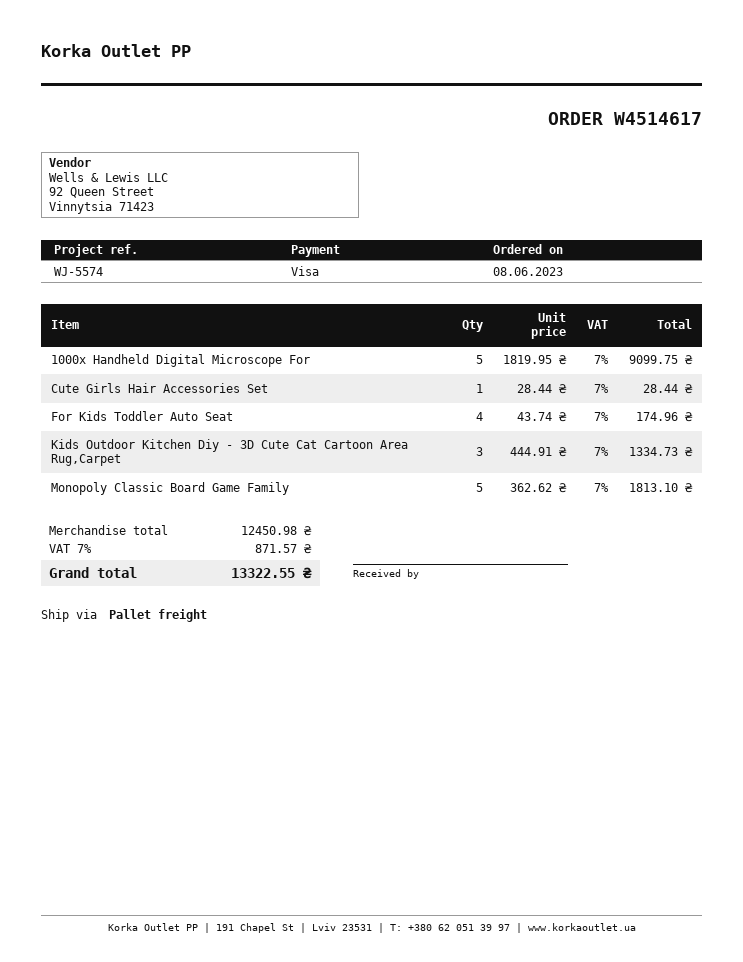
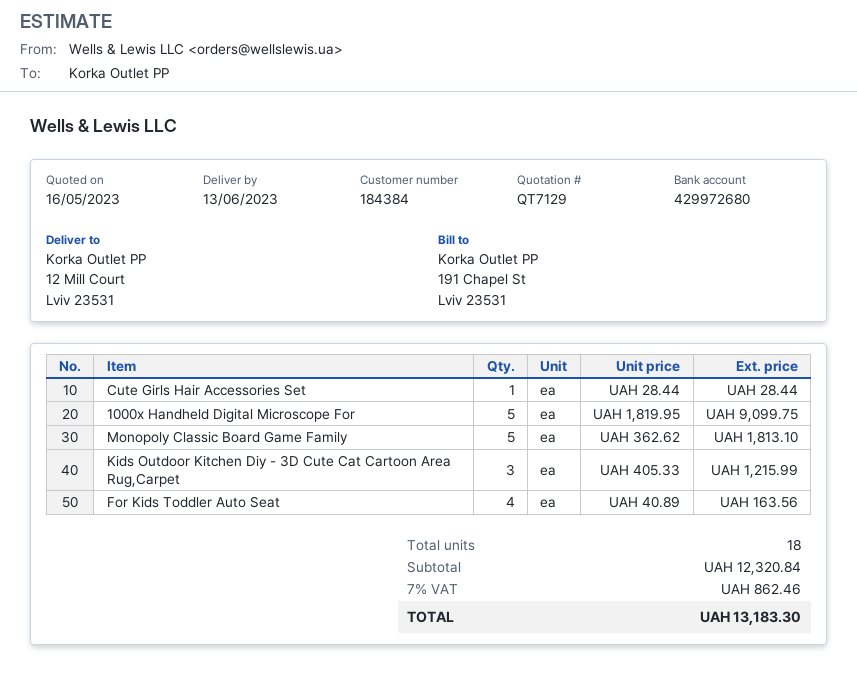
For Kids Toddler Auto Seat: 4 x 43.74 = 174.96 -> 4 x 40.89 = 163.56
Kids Outdoor Kitchen Diy - 3D Cute Cat Cartoon Area Rug,Carpet: 3 x 444.91 = 1334.73 -> 3 x 405.33 = 1215.99
subtotal: 12450.98 -> 12320.84
tax: 7% = 871.57 -> 7% = 862.46
total: 13322.55 -> 13183.30

